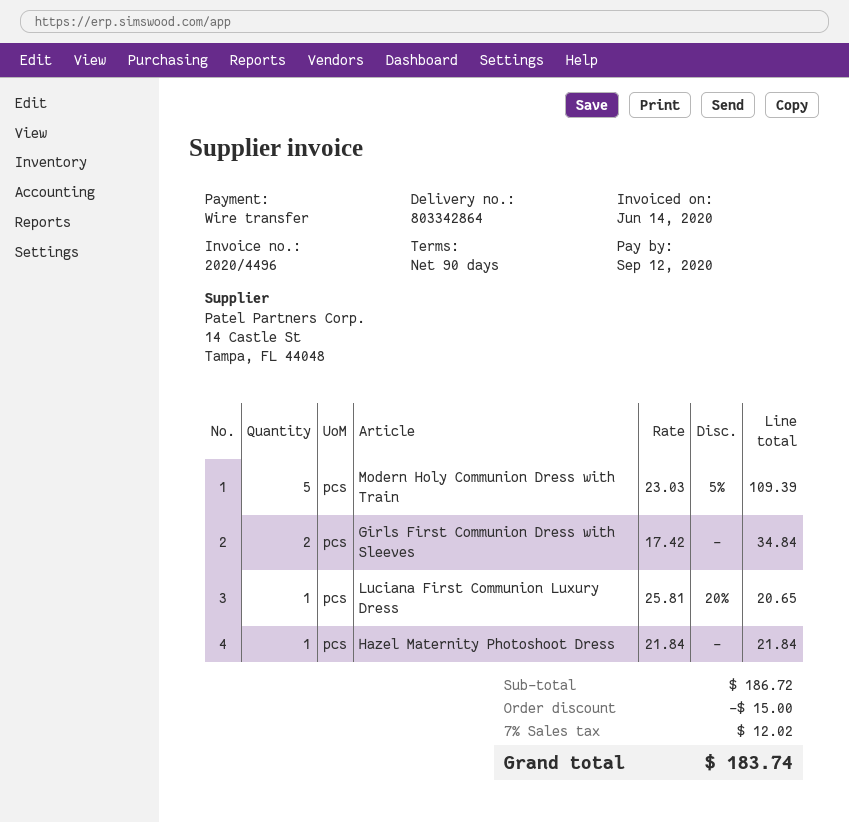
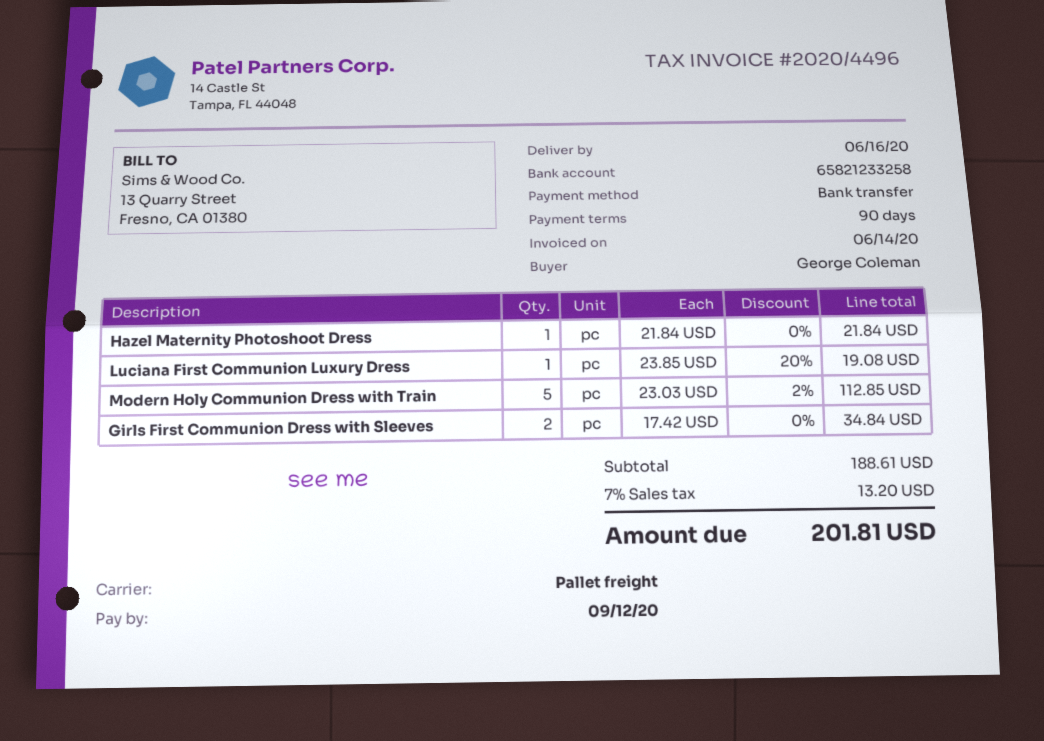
Modern Holy Communion Dress with Train: 5 x 23.03 - 5% = 109.39 -> 5 x 23.03 - 2% = 112.85
Luciana First Communion Luxury Dress: 1 x 25.81 - 20% = 20.65 -> 1 x 23.85 - 20% = 19.08
subtotal: 186.72 -> 188.61
discount: 15.00 -> none
tax: 7% = 12.02 -> 7% = 13.20
total: 183.74 -> 201.81

